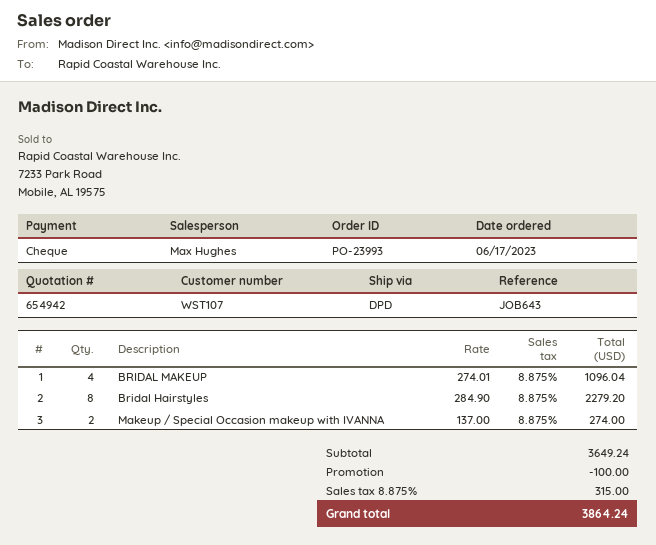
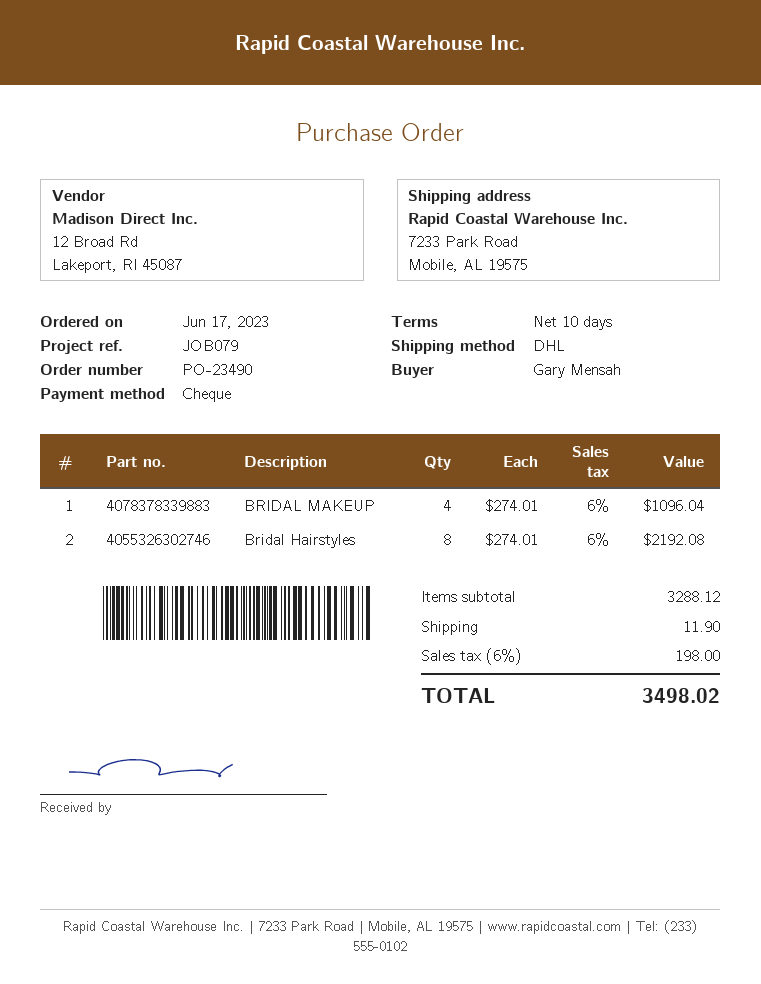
order number: PO-23993 -> PO-23490
reference: JOB643 -> JOB079
shipping method: DPD -> DHL
Bridal Hairstyles: 8 x 284.90 = 2279.20 -> 8 x 274.01 = 2192.08
Makeup / Special Occasion makeup with IVANNA: 2 x 137.00 = 274.00 -> none
subtotal: 3649.24 -> 3288.12
discount: 100.00 -> none
shipping: none -> 11.90
tax: 8.875% = 315.00 -> 6% = 198.00
total: 3864.24 -> 3498.02

